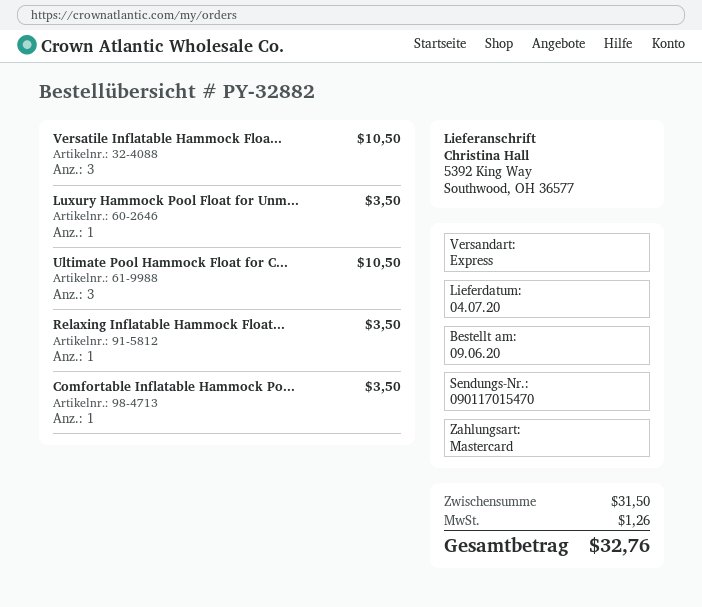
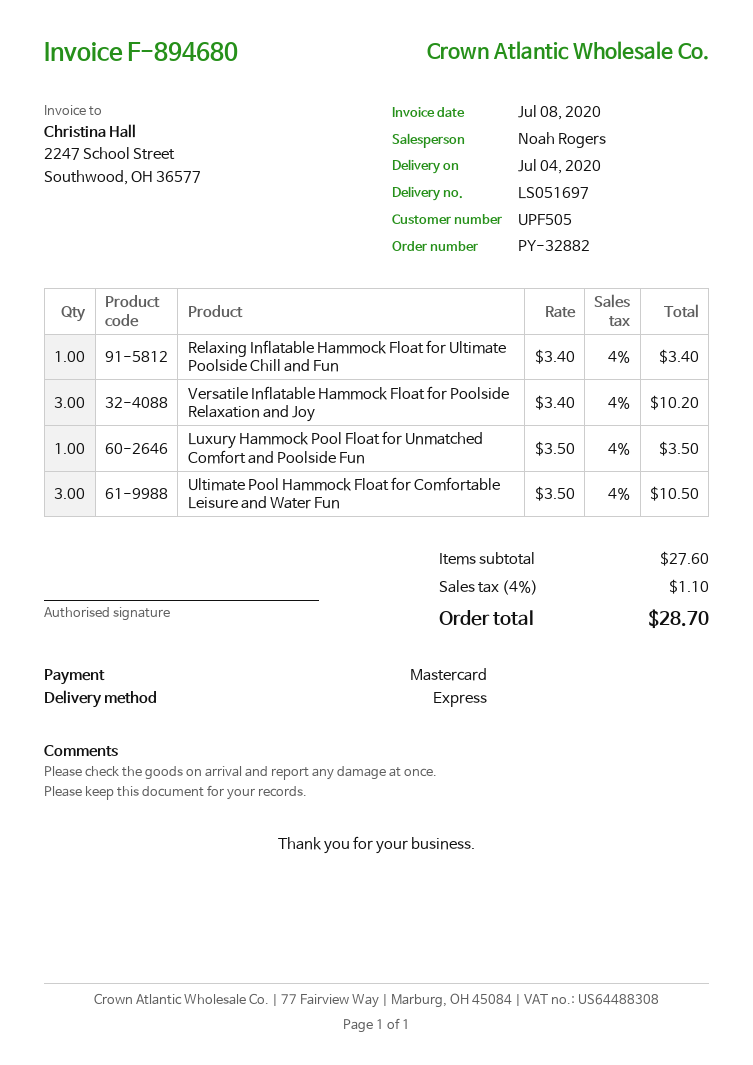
Versatile Inflatable Hammock Floa...: 3 for 10.50 -> 3 for 10.20
Relaxing Inflatable Hammock Float...: 1 for 3.50 -> 1 for 3.40
Comfortable Inflatable Hammock Po...: 1 for 3.50 -> none
subtotal: 31.50 -> 27.60
tax: 1.26 -> 1.10
total: 32.76 -> 28.70

